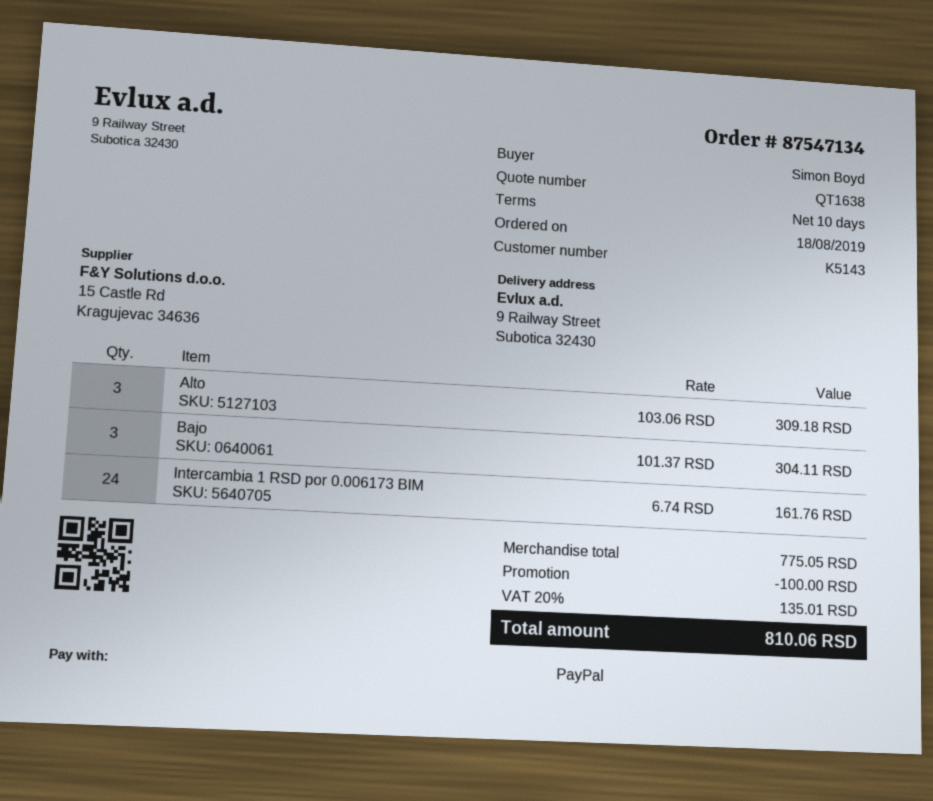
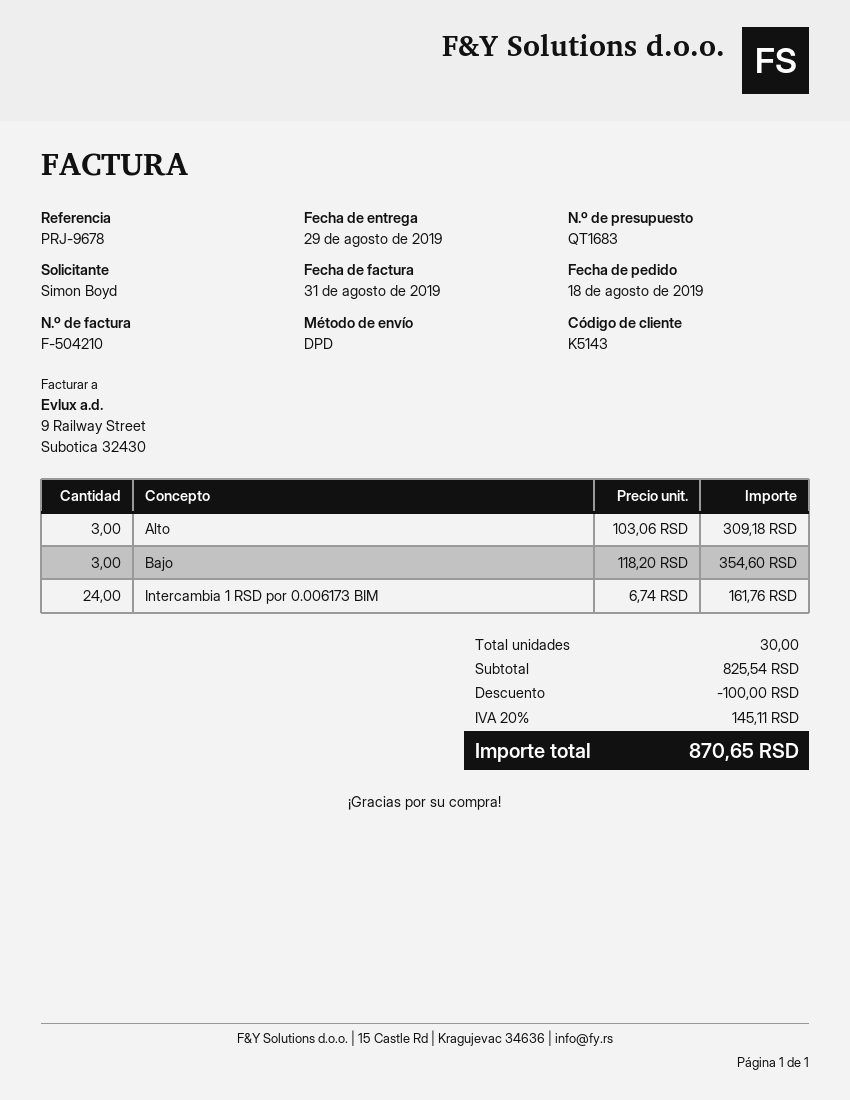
quote number: QT1638 -> QT1683
Bajo: 3 x 101.37 = 304.11 -> 3 x 118.20 = 354.60
subtotal: 775.05 -> 825.54
tax: 20% = 135.01 -> 20% = 145.11
total: 810.06 -> 870.65

